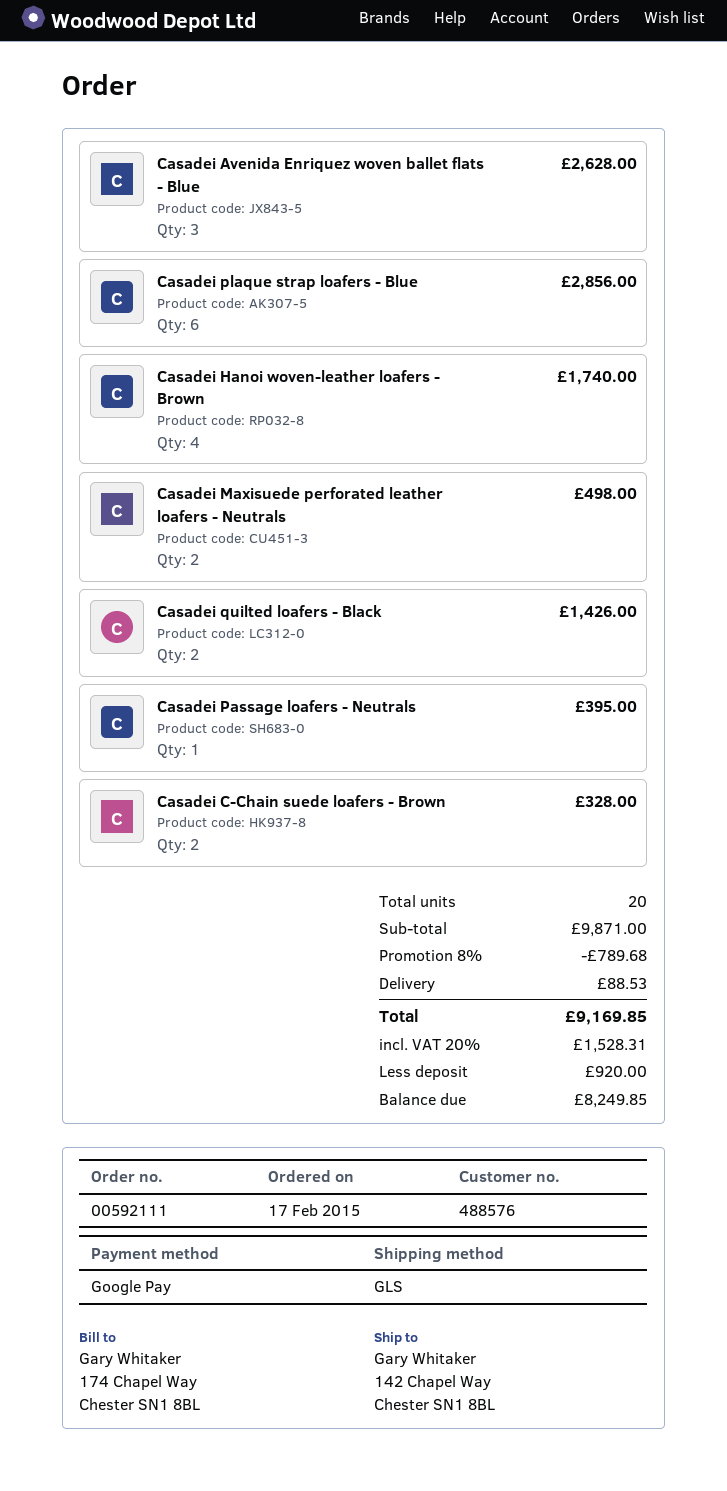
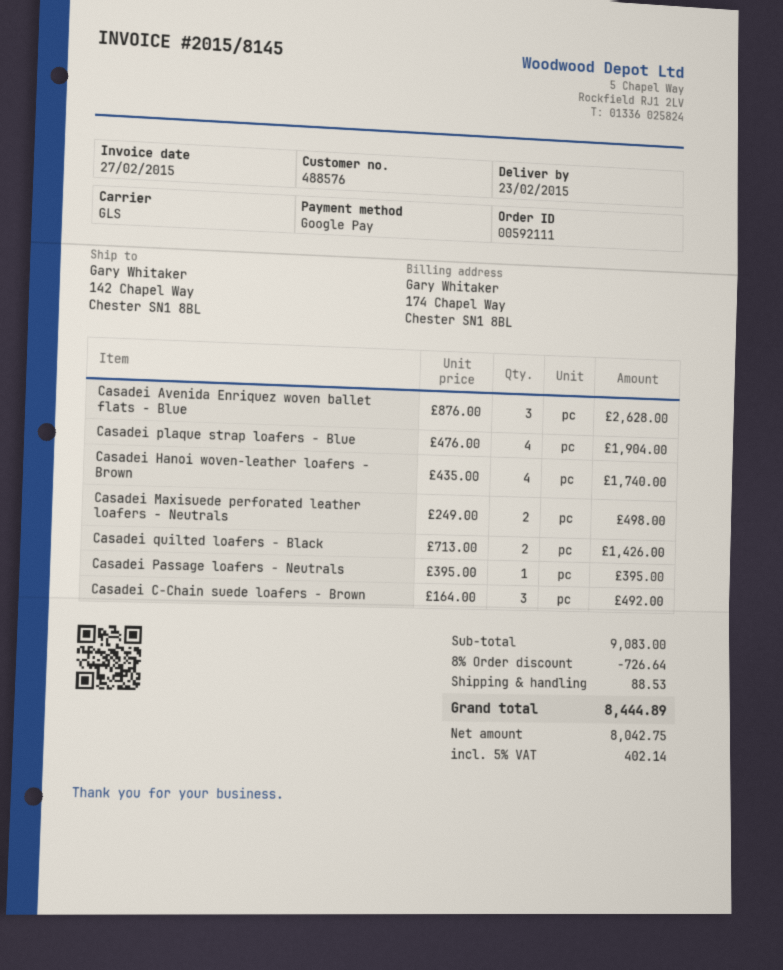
Casadei plaque strap loafers - Blue: 6 for 2856.00 -> 4 for 1904.00
Casadei C-Chain suede loafers - Brown: 2 for 328.00 -> 3 for 492.00
subtotal: 9871.00 -> 9083.00
discount: 8% = 789.68 -> 8% = 726.64
tax: 20% = 1528.31 -> 5% = 402.14
total: 9169.85 -> 8444.89

